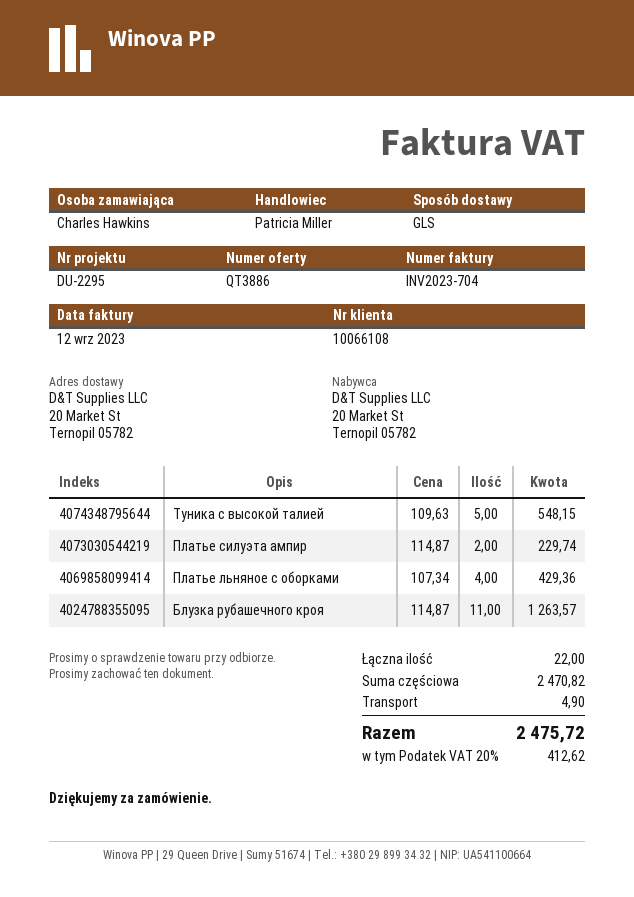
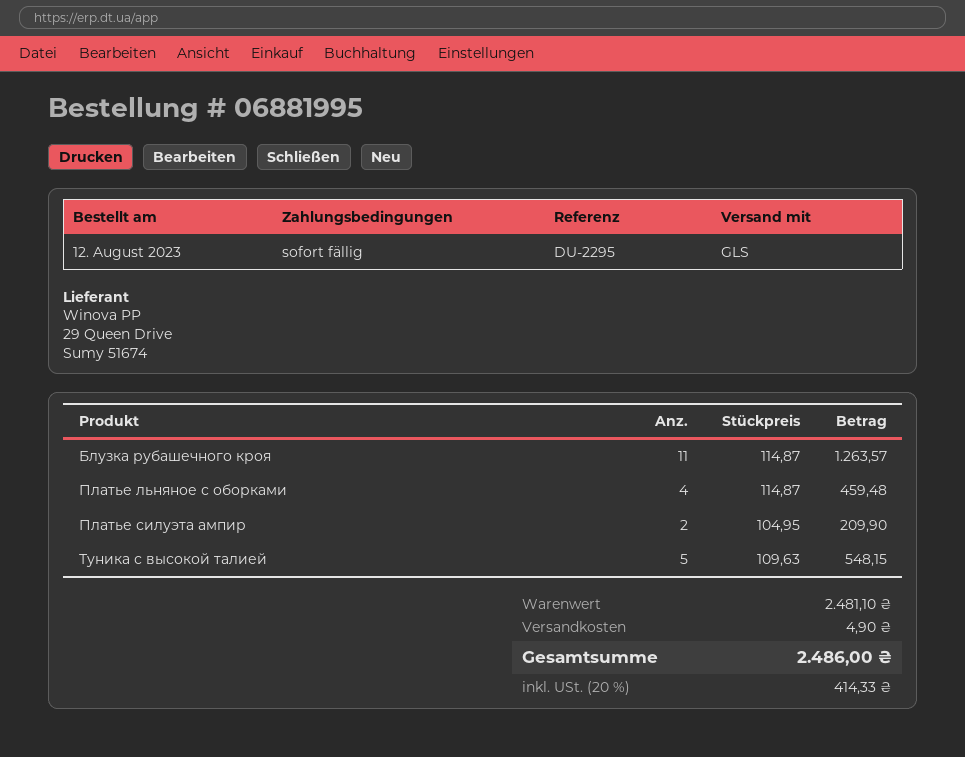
Платье силуэта ампир: 2 x 114.87 = 229.74 -> 2 x 104.95 = 209.90
Платье льняное с оборками: 4 x 107.34 = 429.36 -> 4 x 114.87 = 459.48
subtotal: 2470.82 -> 2481.10
tax: 20% = 412.62 -> 20% = 414.33
total: 2475.72 -> 2486.00

